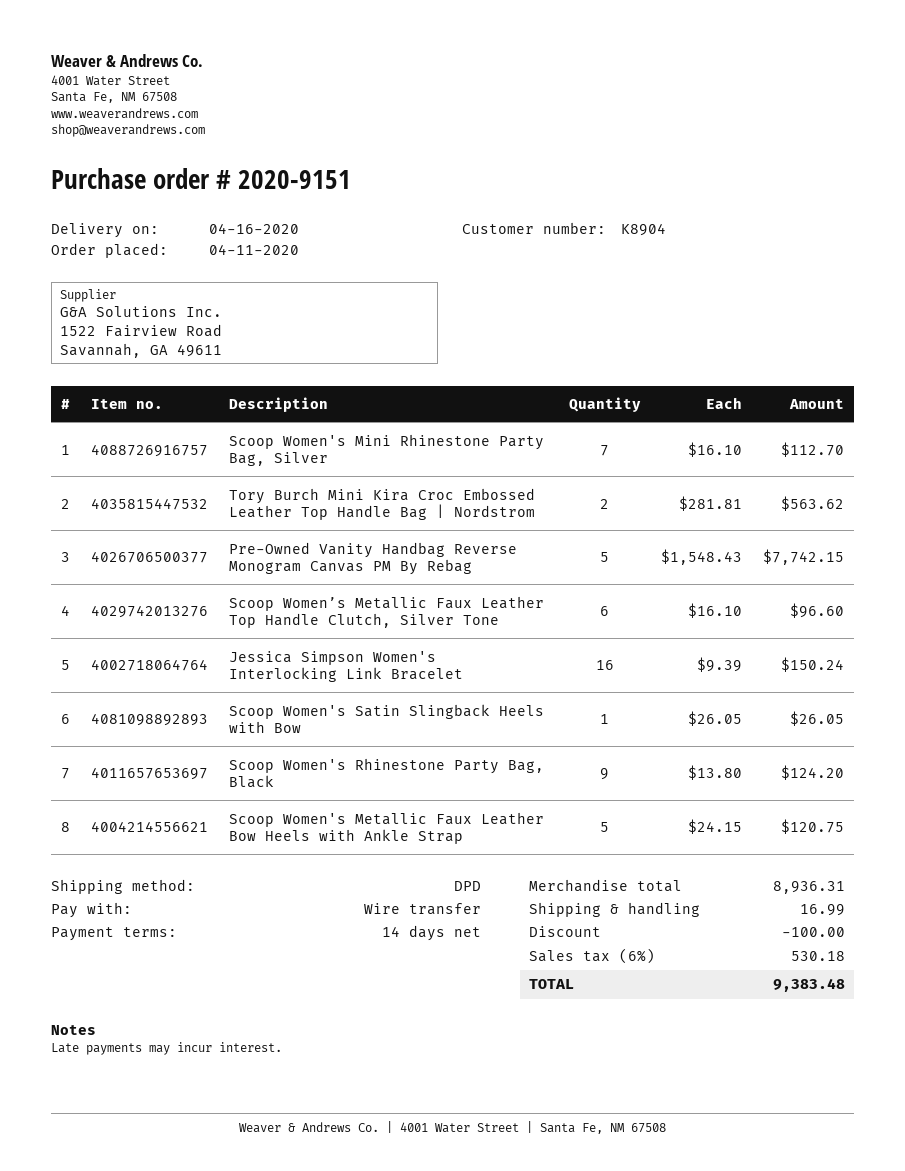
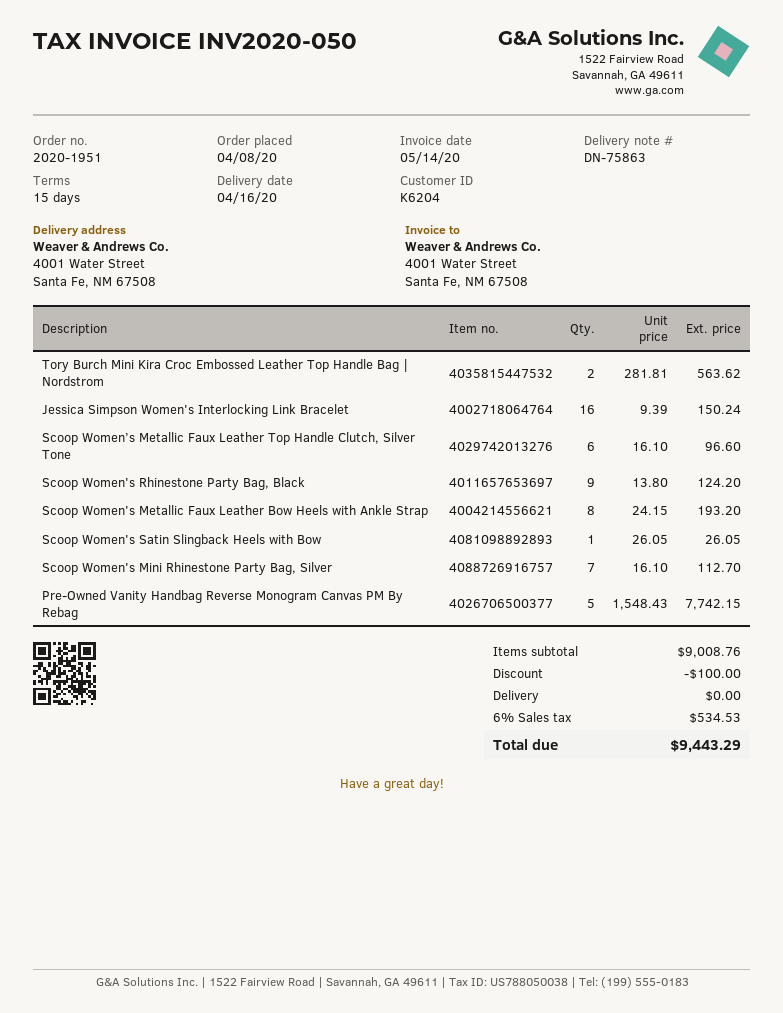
order number: 2020-9151 -> 2020-1951
order date: 2020-04-11 -> 2020-04-08
payment terms: 14 days -> 15 days
customer number: K8904 -> K6204
Scoop Women's Metallic Faux Leather Bow Heels with Ankle Strap: 5 x 24.15 = 120.75 -> 8 x 24.15 = 193.20
subtotal: 8936.31 -> 9008.76
shipping: 16.99 -> 0.00
tax: 6% = 530.18 -> 6% = 534.53
total: 9383.48 -> 9443.29

